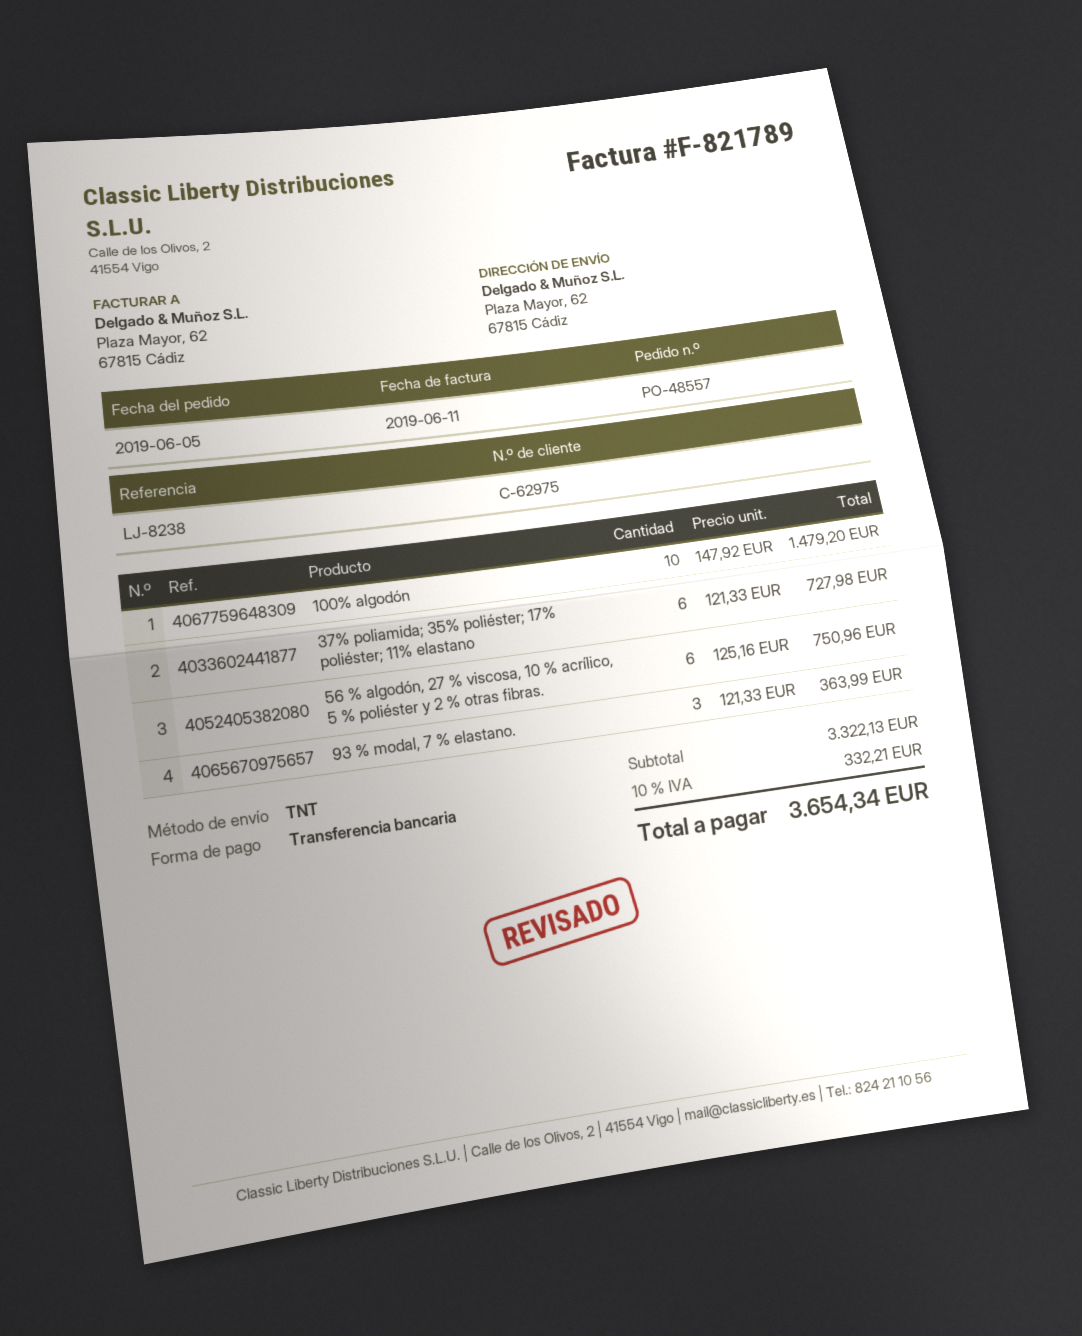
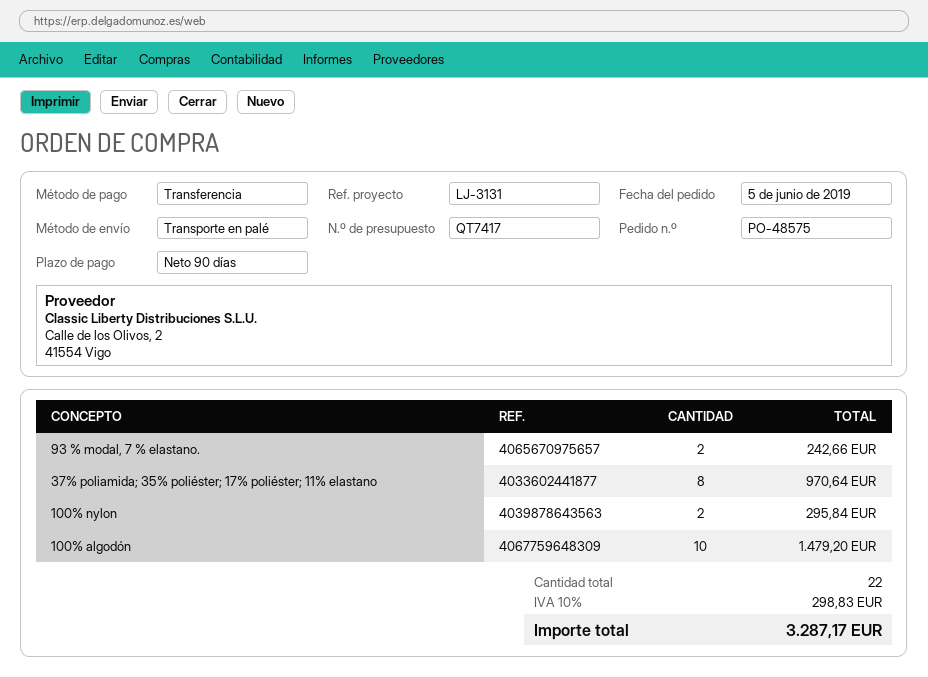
order number: PO-48557 -> PO-48575
reference: LJ-8238 -> LJ-3131
shipping method: TNT -> pallet freight
37% poliamida; 35% poliéster; 17% poliéster; 11% elastano: 6 for 727.98 -> 8 for 970.64
56 % algodón, 27 % viscosa, 10 % acrílico, 5 % poliéster y 2 % otras fibras.: 6 for 750.96 -> none
93 % modal, 7 % elastano.: 3 for 363.99 -> 2 for 242.66
100% nylon: none -> 2 for 295.84
tax: 10% = 332.21 -> 10% = 298.83
total: 3654.34 -> 3287.17

